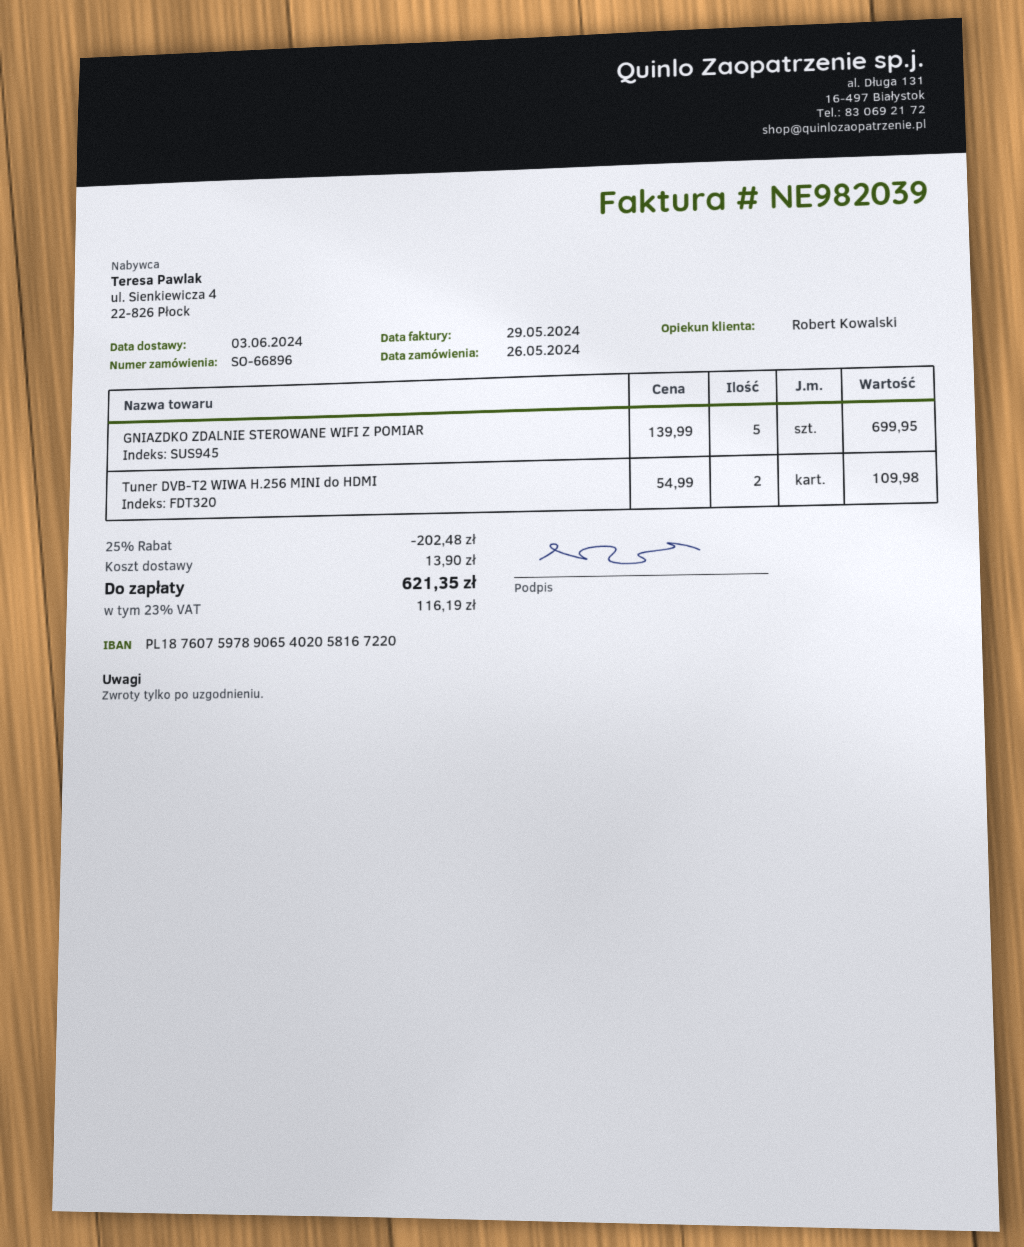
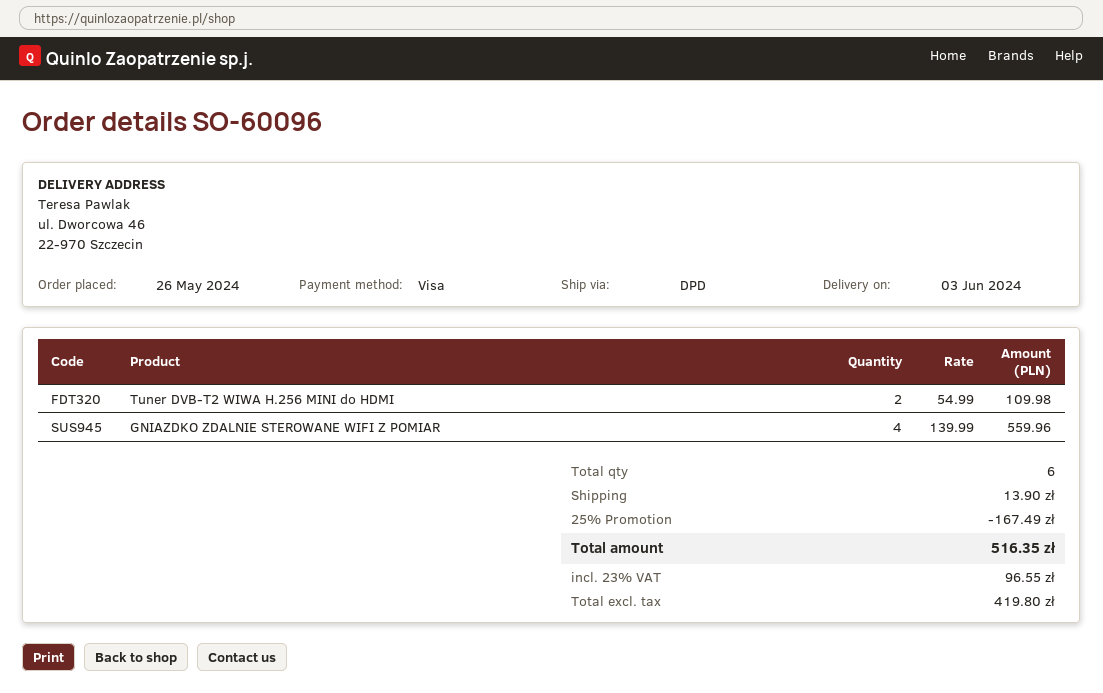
order number: SO-66896 -> SO-60096
GNIAZDKO ZDALNIE STEROWANE WIFI Z POMIAR: 5 x 139.99 = 699.95 -> 4 x 139.99 = 559.96
discount: 25% = 202.48 -> 25% = 167.49
tax: 23% = 116.19 -> 23% = 96.55
total: 621.35 -> 516.35

